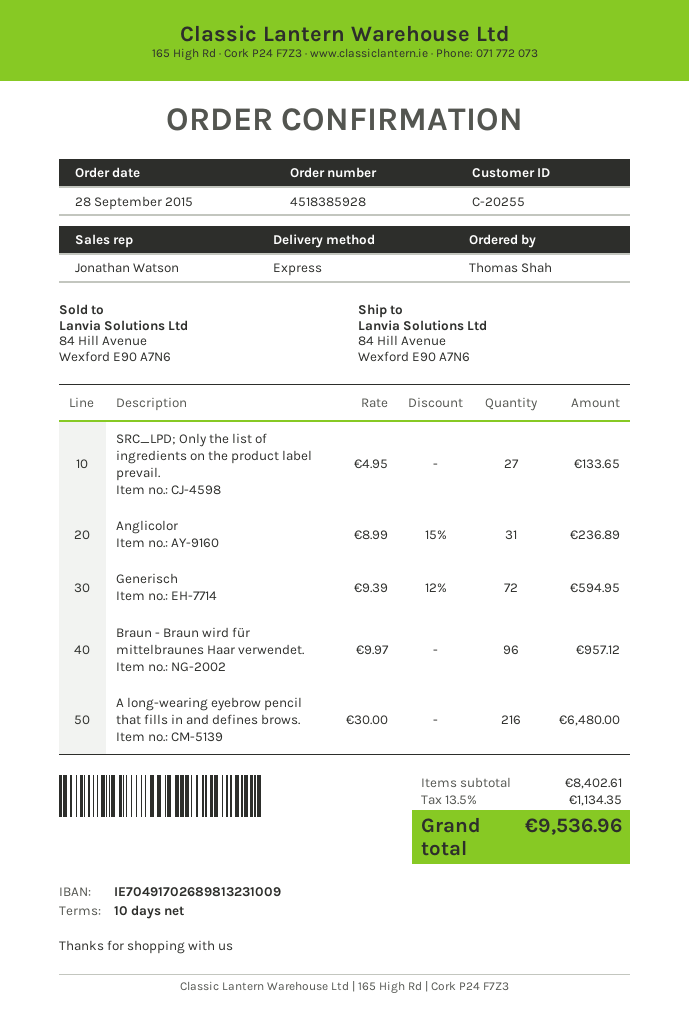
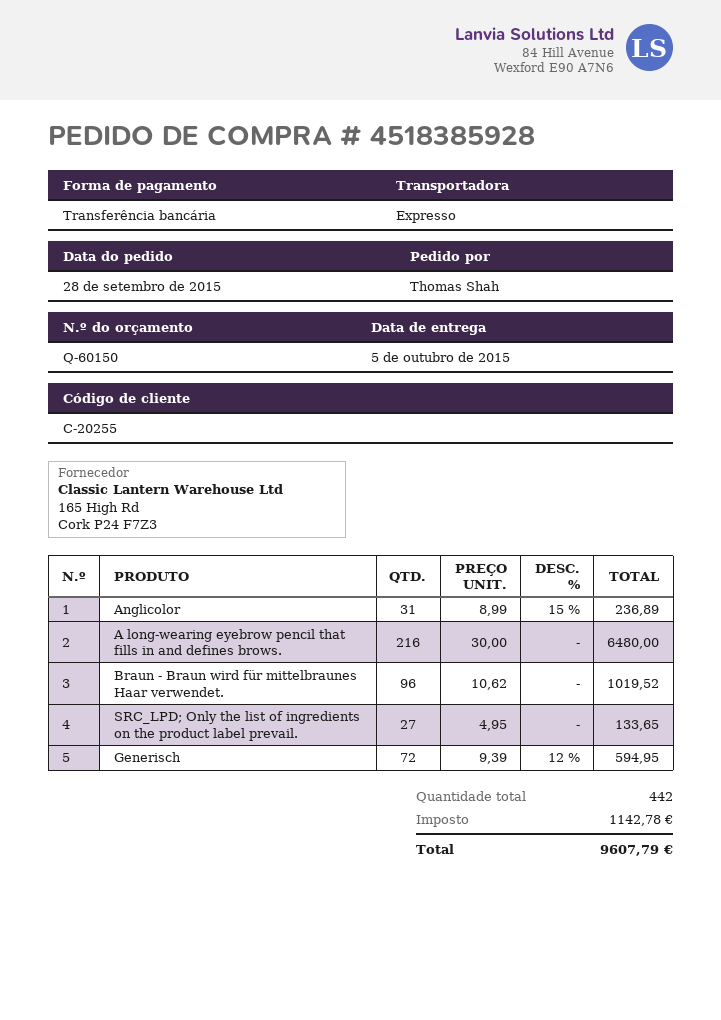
Braun - Braun wird für mittelbraunes Haar verwendet.: 96 x 9.97 = 957.12 -> 96 x 10.62 = 1019.52
tax: 1134.35 -> 1142.78
total: 9536.96 -> 9607.79

